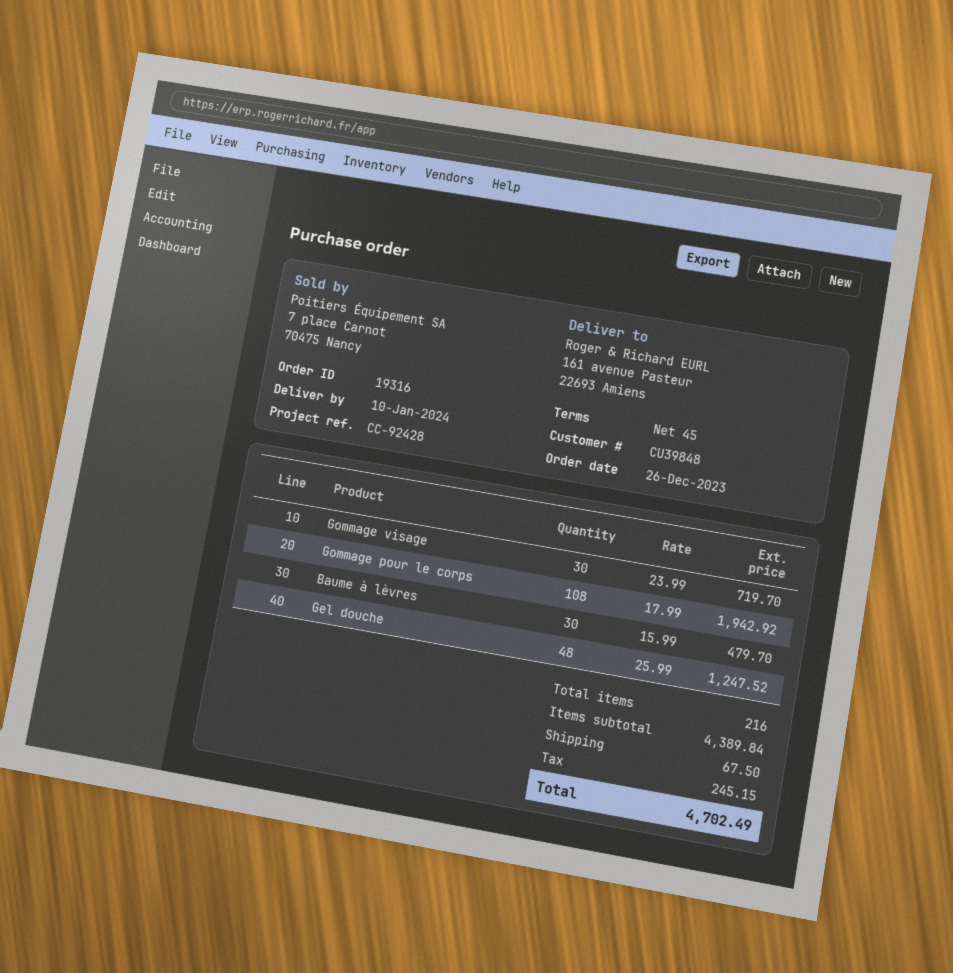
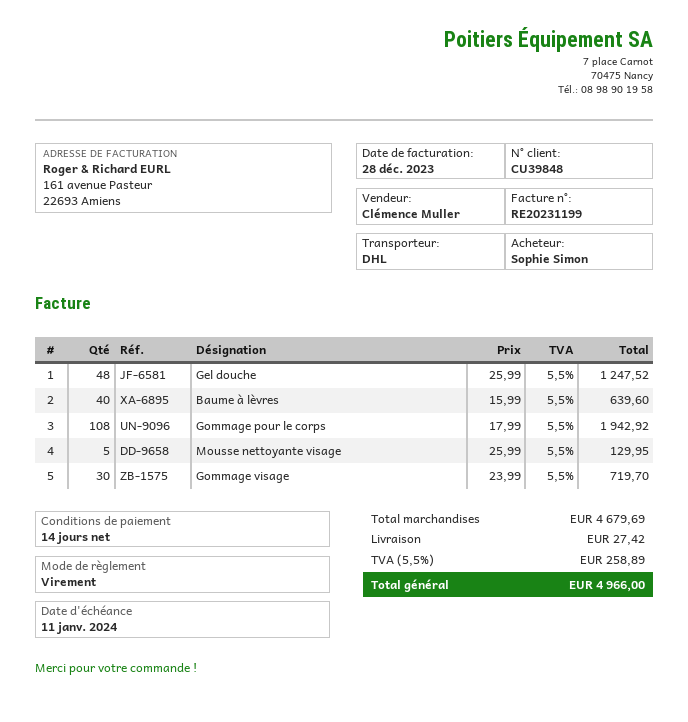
payment terms: 45 days -> 14 days
Baume à lèvres: 30 x 15.99 = 479.70 -> 40 x 15.99 = 639.60
Mousse nettoyante visage: none -> 5 x 25.99 = 129.95
subtotal: 4389.84 -> 4679.69
shipping: 67.50 -> 27.42
tax: 245.15 -> 258.89
total: 4702.49 -> 4966.00

